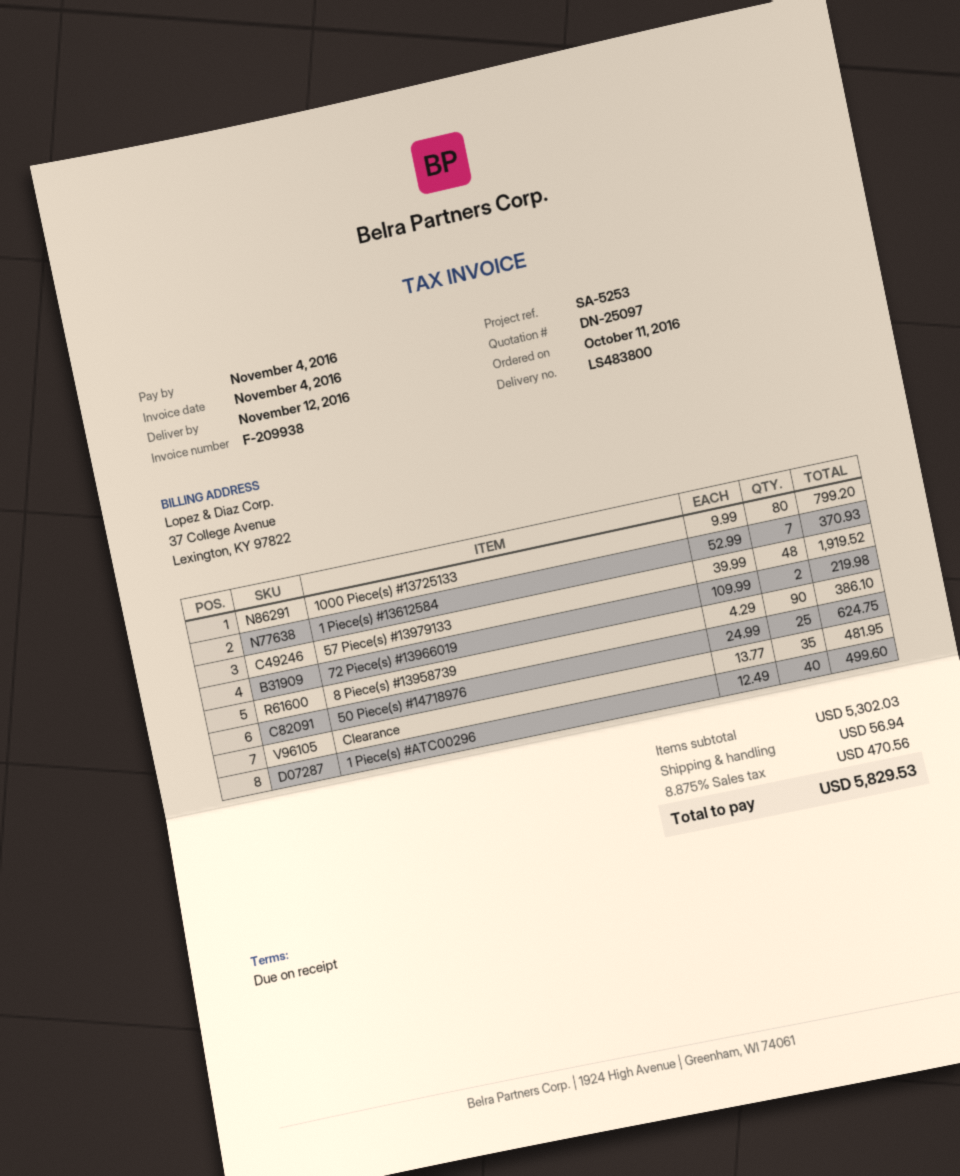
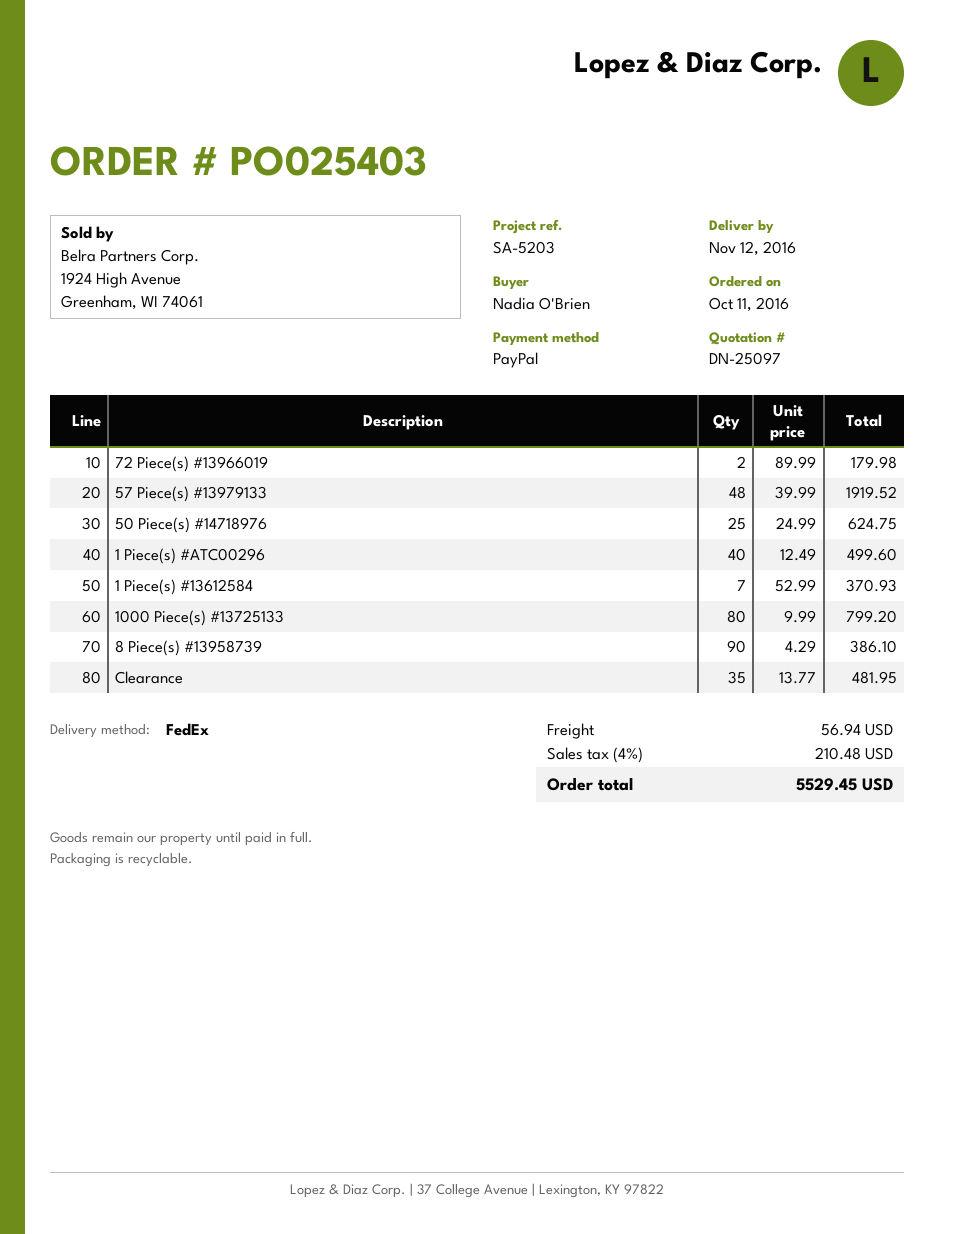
reference: SA-5253 -> SA-5203
72 Piece(s) #13966019: 2 x 109.99 = 219.98 -> 2 x 89.99 = 179.98
tax: 8.875% = 470.56 -> 4% = 210.48
total: 5829.53 -> 5529.45

